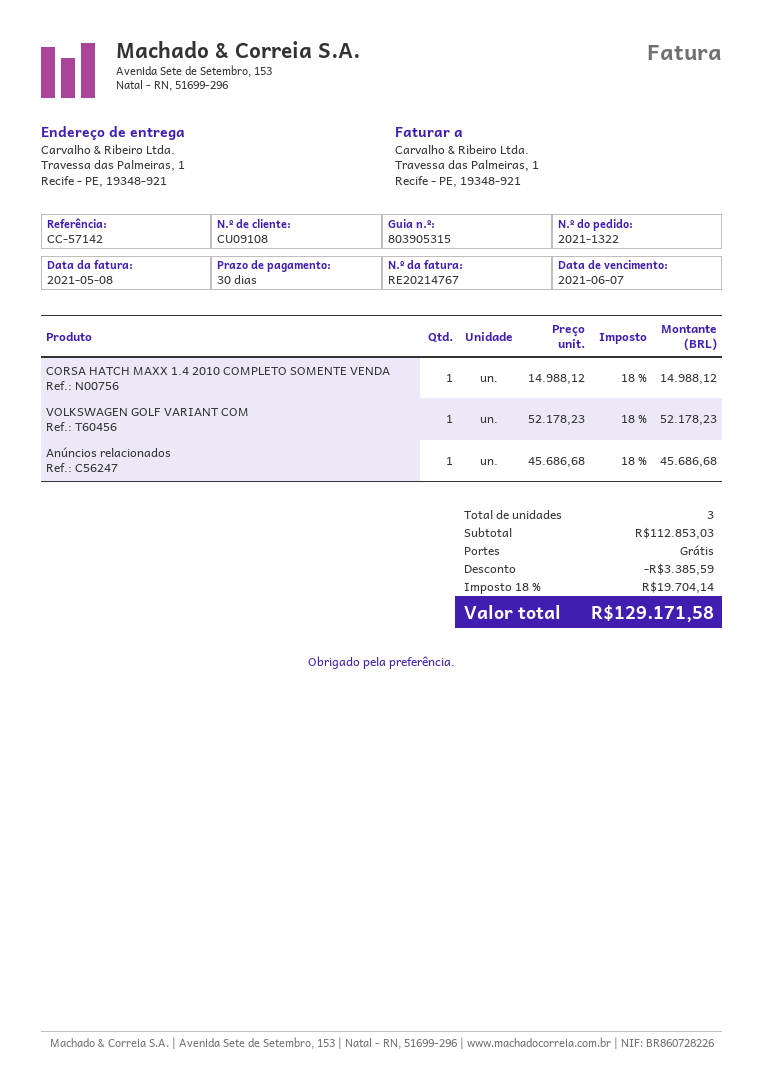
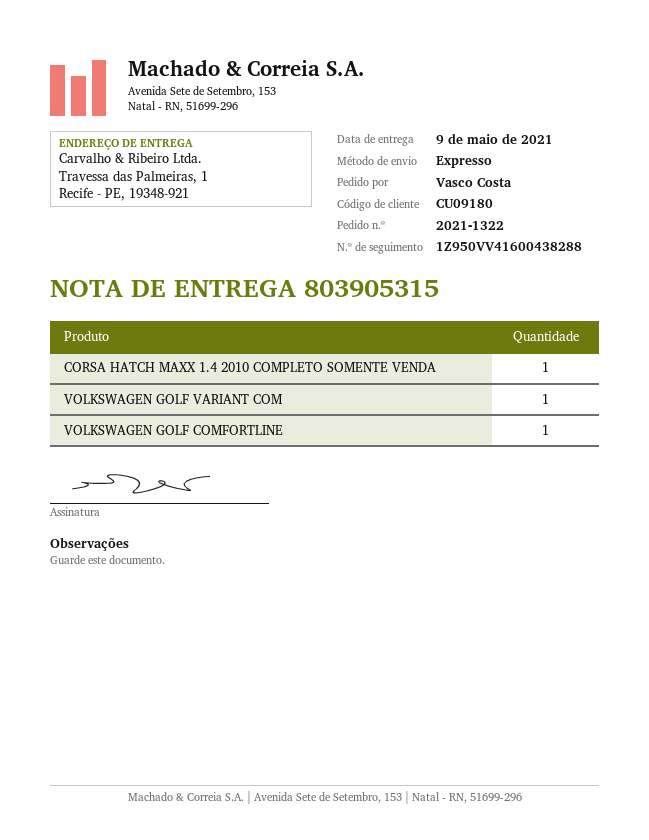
customer number: CU09108 -> CU09180
Anúncios relacionados: 1 -> none
VOLKSWAGEN GOLF COMFORTLINE: none -> 1

